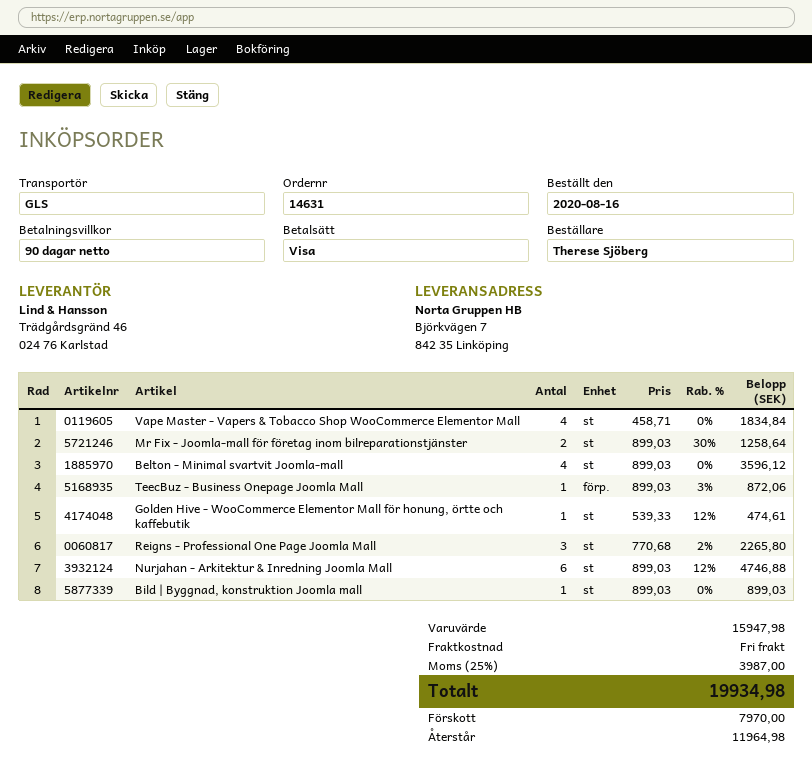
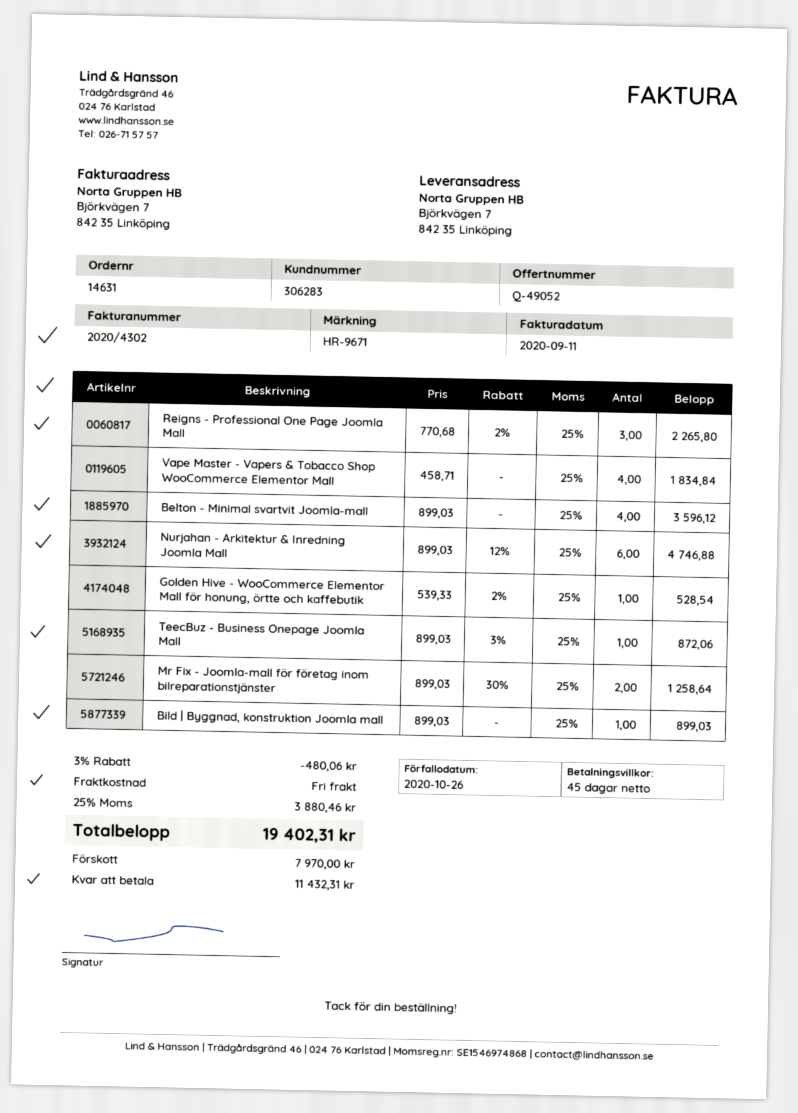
payment terms: 90 days -> 45 days
Golden Hive - WooCommerce Elementor Mall för honung, örtte och kaffebutik: 1 x 539.33 - 12% = 474.61 -> 1 x 539.33 - 2% = 528.54
discount: none -> 3% = 480.06
tax: 25% = 3987.00 -> 25% = 3880.46
total: 19934.98 -> 19402.31
balance: 11964.98 -> 11432.31

